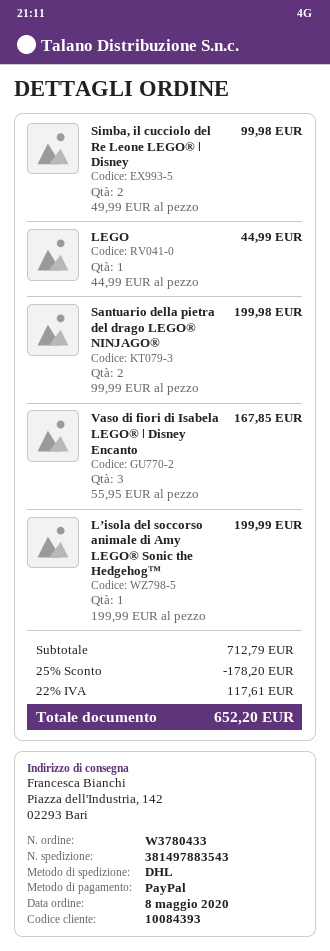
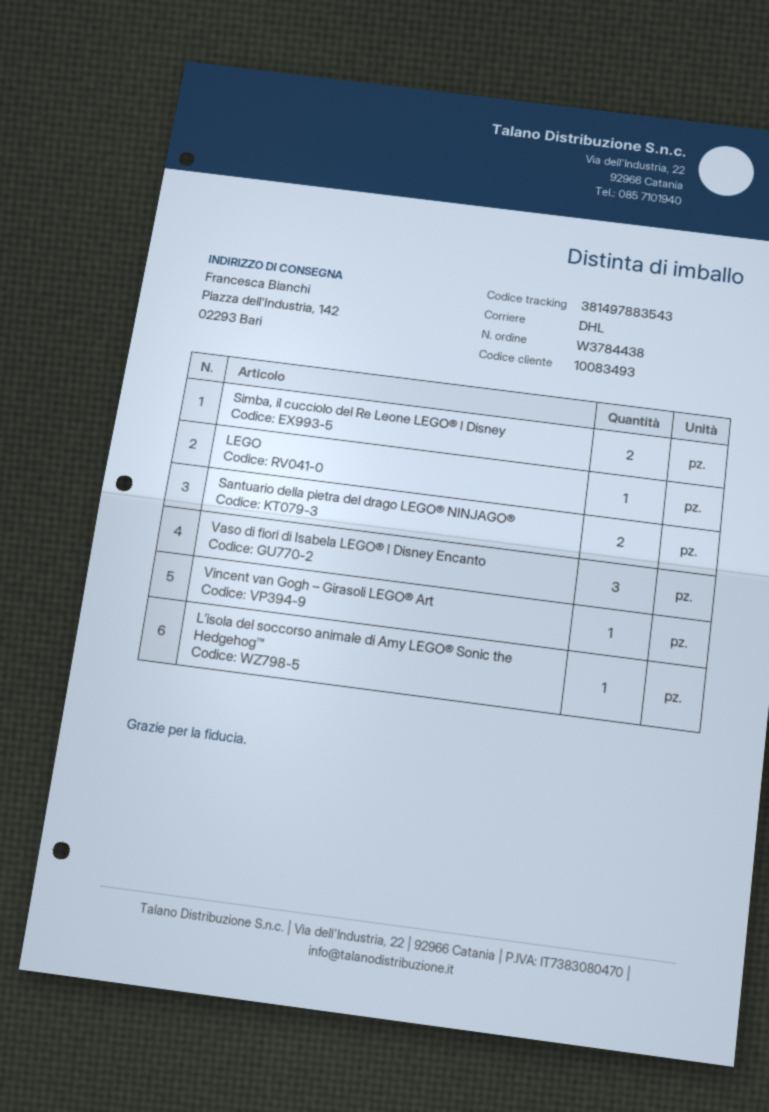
order number: W3780433 -> W3784438
customer number: 10084393 -> 10083493
Vincent van Gogh – Girasoli LEGO® Art: none -> 1

